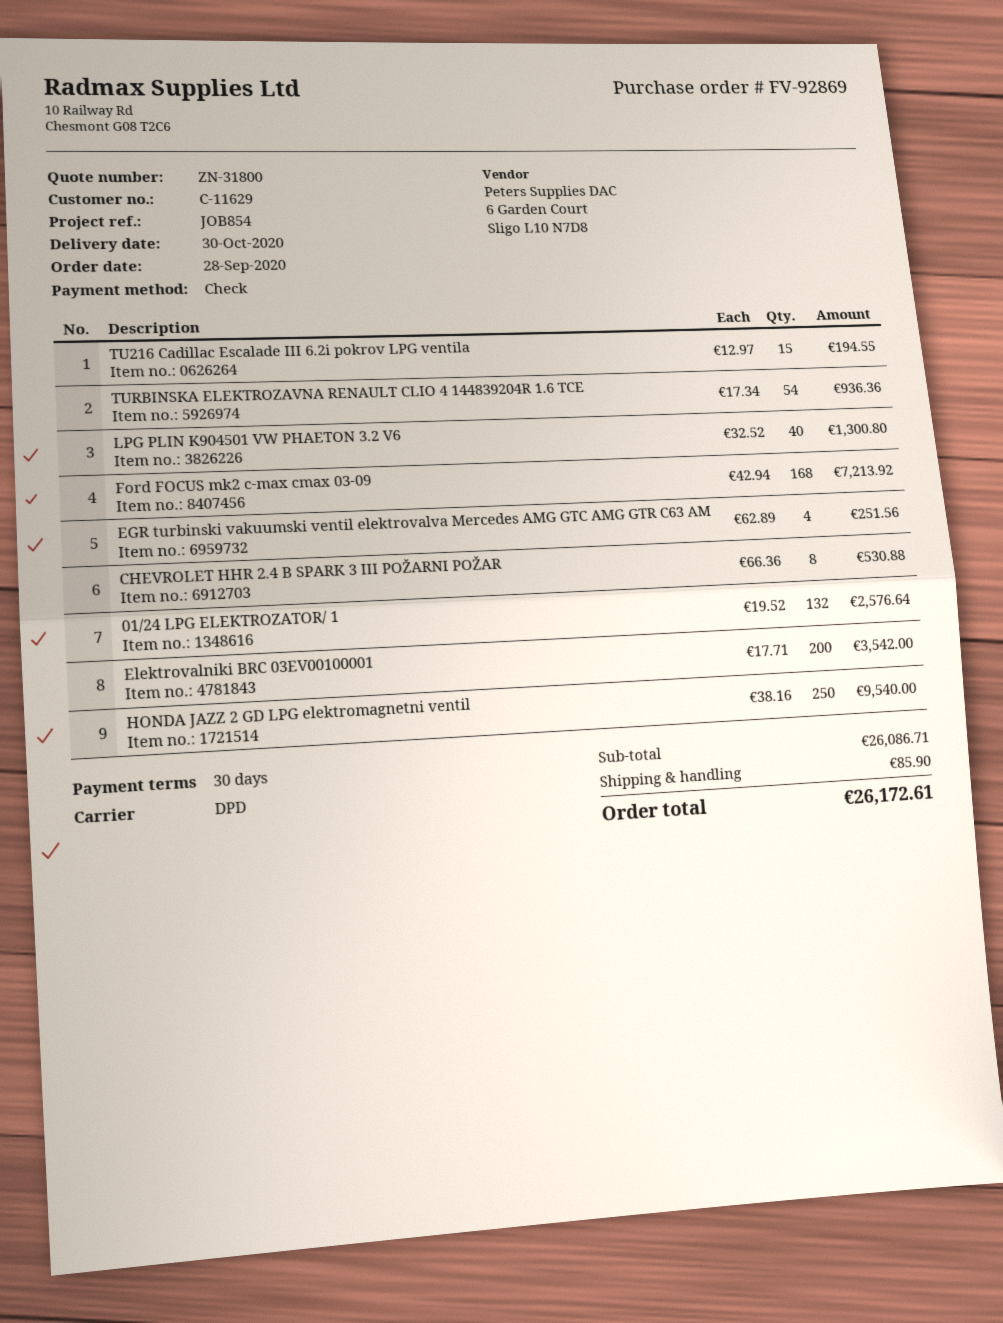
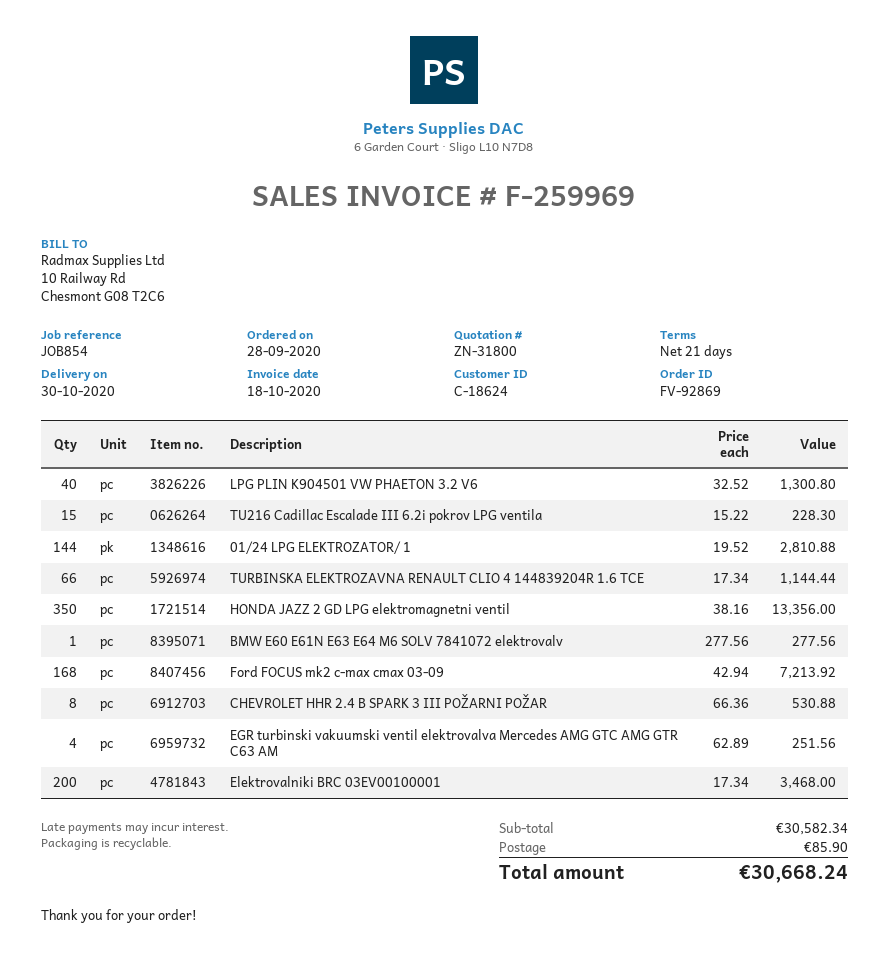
payment terms: 30 days -> 21 days
customer number: C-11629 -> C-18624
TU216 Cadillac Escalade III 6.2i pokrov LPG ventila: 15 x 12.97 = 194.55 -> 15 x 15.22 = 228.30
TURBINSKA ELEKTROZAVNA RENAULT CLIO 4 144839204R 1.6 TCE: 54 x 17.34 = 936.36 -> 66 x 17.34 = 1144.44
01/24 LPG ELEKTROZATOR/ 1: 132 x 19.52 = 2576.64 -> 144 x 19.52 = 2810.88
Elektrovalniki BRC 03EV00100001: 200 x 17.71 = 3542.00 -> 200 x 17.34 = 3468.00
HONDA JAZZ 2 GD LPG elektromagnetni ventil: 250 x 38.16 = 9540.00 -> 350 x 38.16 = 13356.00
BMW E60 E61N E63 E64 M6 SOLV 7841072 elektrovalv: none -> 1 x 277.56 = 277.56
subtotal: 26086.71 -> 30582.34
total: 26172.61 -> 30668.24

